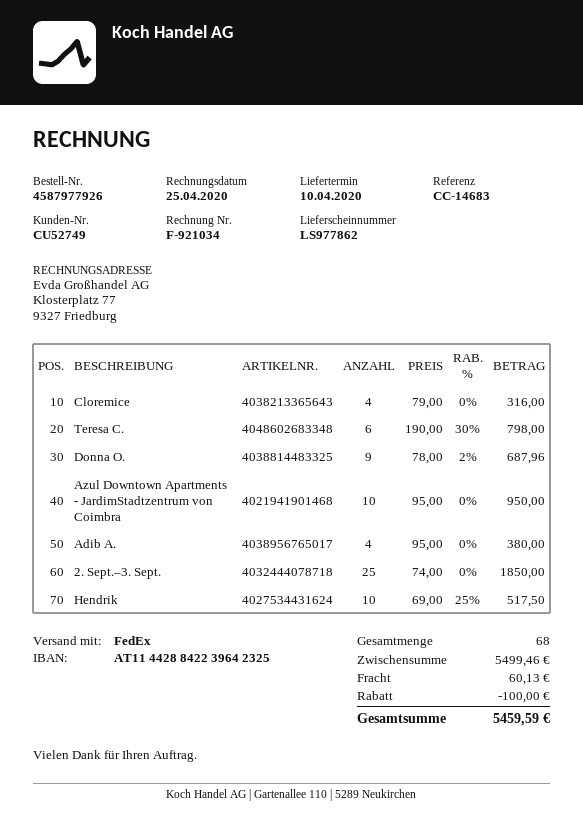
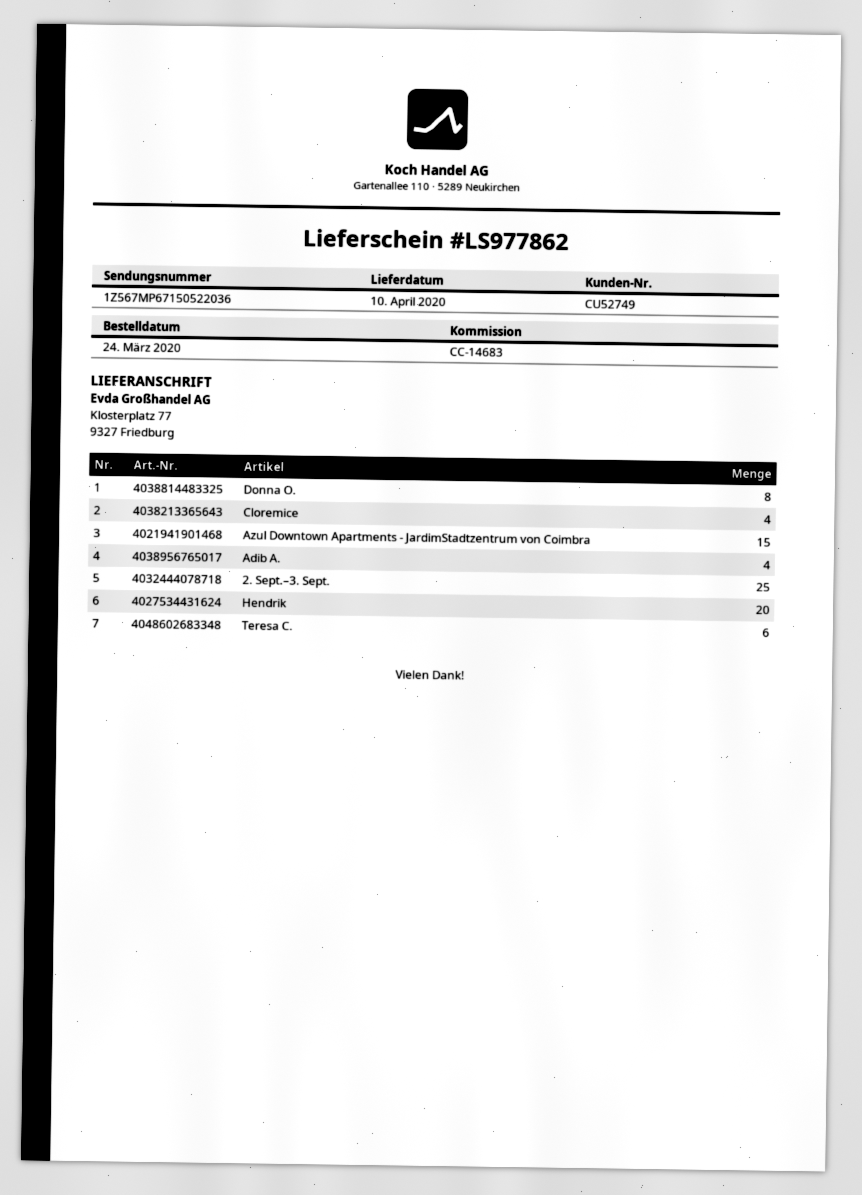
Donna O.: 9 -> 8
Azul Downtown Apartments - JardimStadtzentrum von Coimbra: 10 -> 15
Hendrik: 10 -> 20

